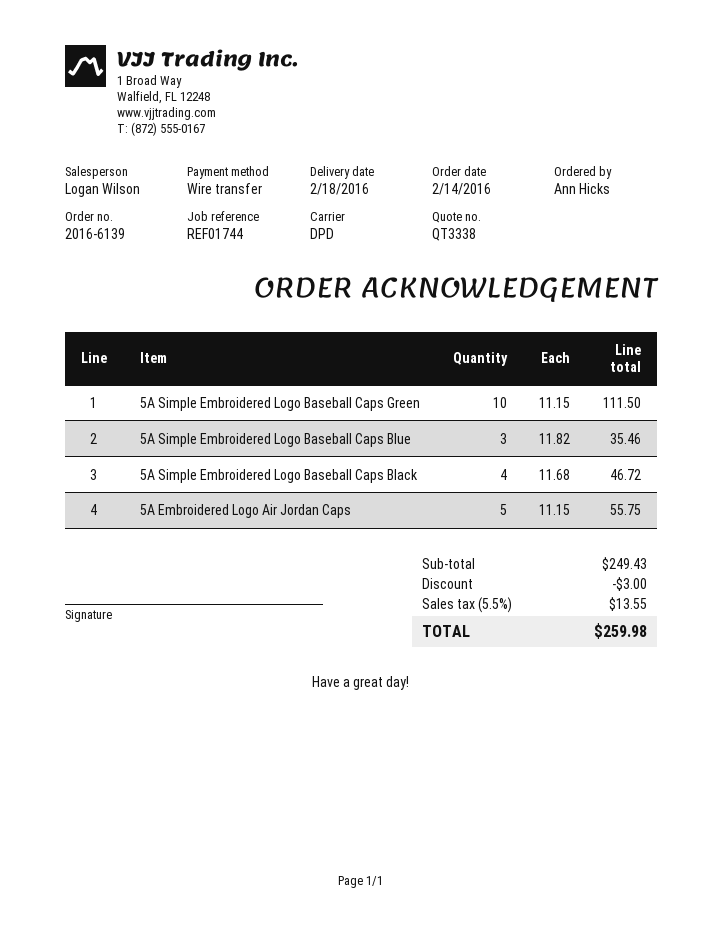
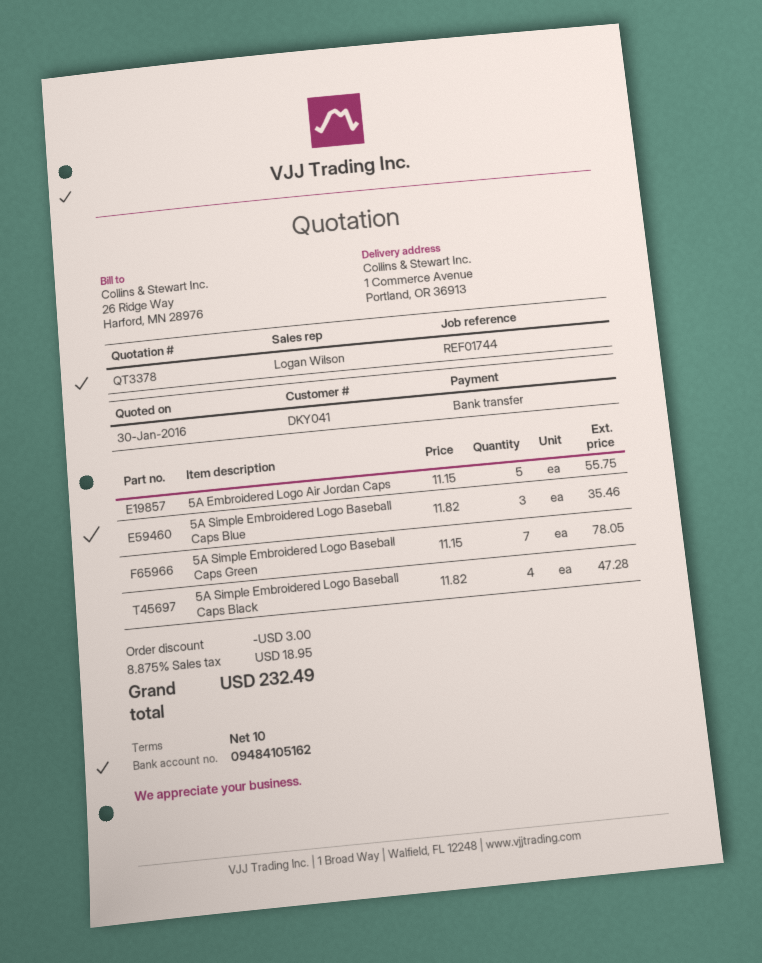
quote number: QT3338 -> QT3378
5A Simple Embroidered Logo Baseball Caps Green: 10 x 11.15 = 111.50 -> 7 x 11.15 = 78.05
5A Simple Embroidered Logo Baseball Caps Black: 4 x 11.68 = 46.72 -> 4 x 11.82 = 47.28
tax: 5.5% = 13.55 -> 8.875% = 18.95
total: 259.98 -> 232.49

